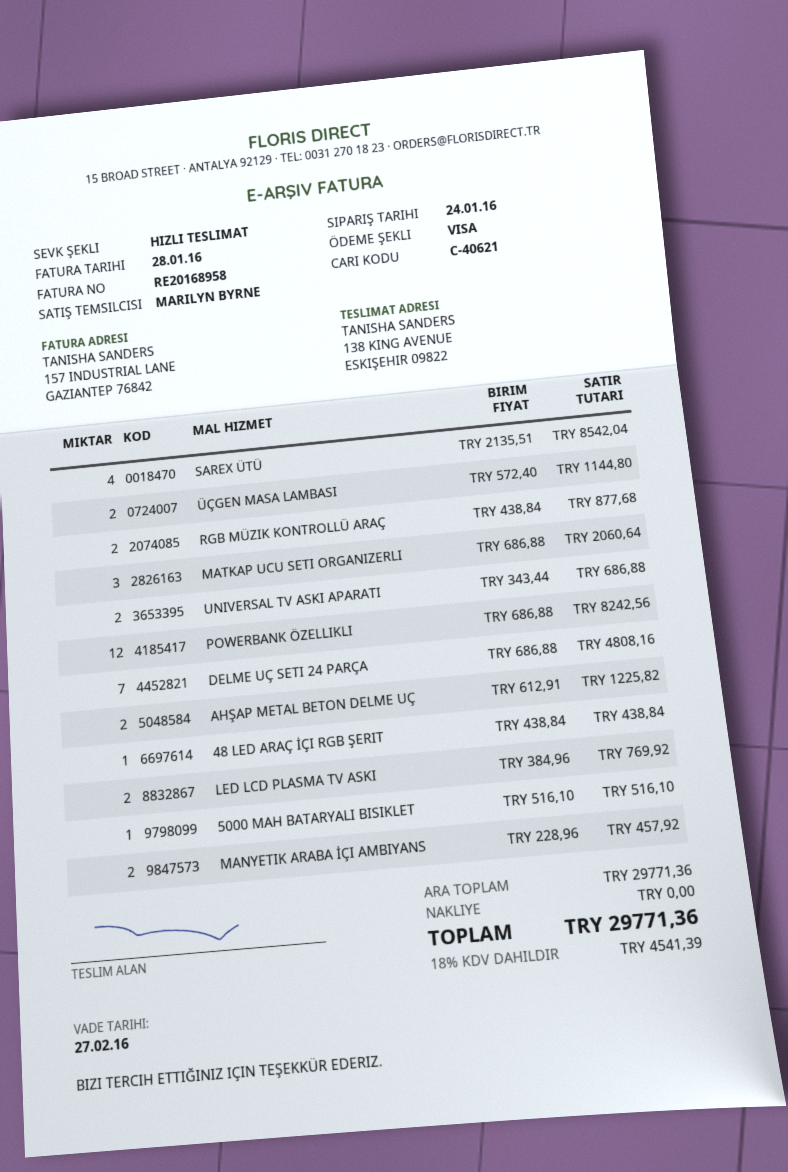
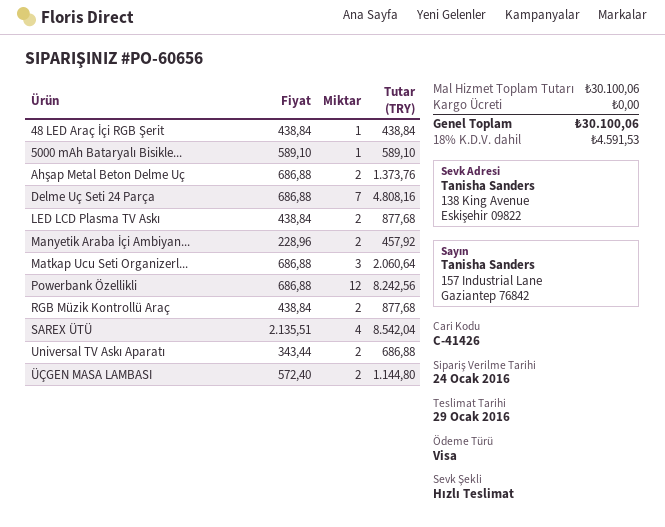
customer number: C-40621 -> C-41426
AHŞAP METAL BETON DELME UÇ: 2 x 612.91 = 1225.82 -> 2 x 686.88 = 1373.76
LED LCD PLASMA TV ASKI: 2 x 384.96 = 769.92 -> 2 x 438.84 = 877.68
5000 MAH BATARYALI BISIKLET: 1 x 516.10 = 516.10 -> 1 x 589.10 = 589.10
subtotal: 29771.36 -> 30100.06
tax: 18% = 4541.39 -> 18% = 4591.53
total: 29771.36 -> 30100.06

